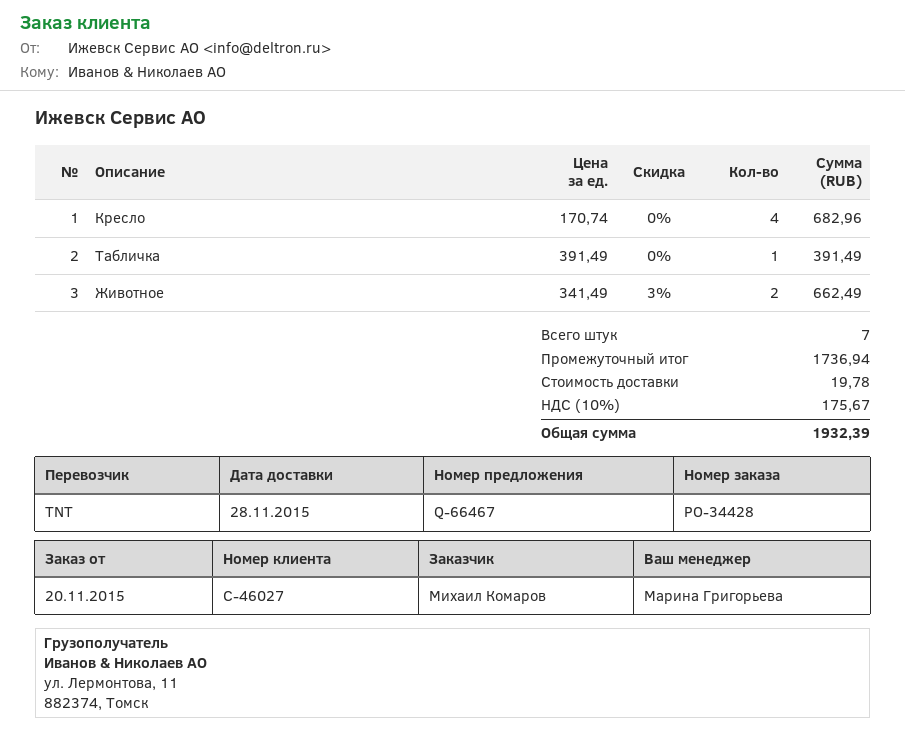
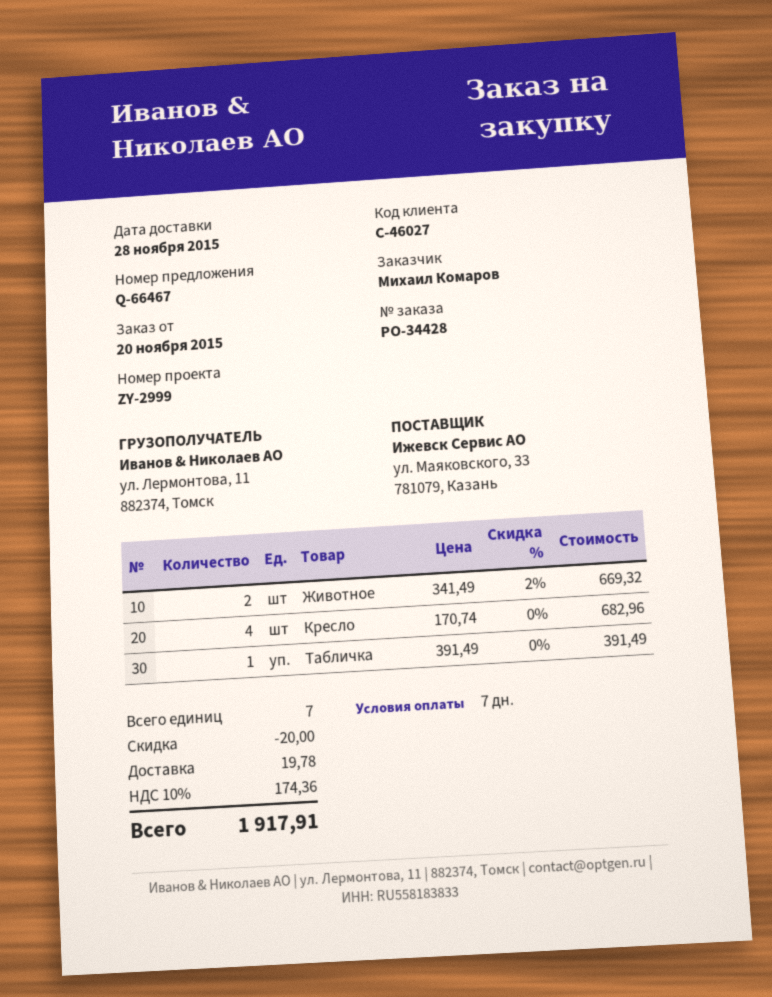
Животное: 2 x 341.49 - 3% = 662.49 -> 2 x 341.49 - 2% = 669.32
discount: none -> 20.00
tax: 10% = 175.67 -> 10% = 174.36
total: 1932.39 -> 1917.91

